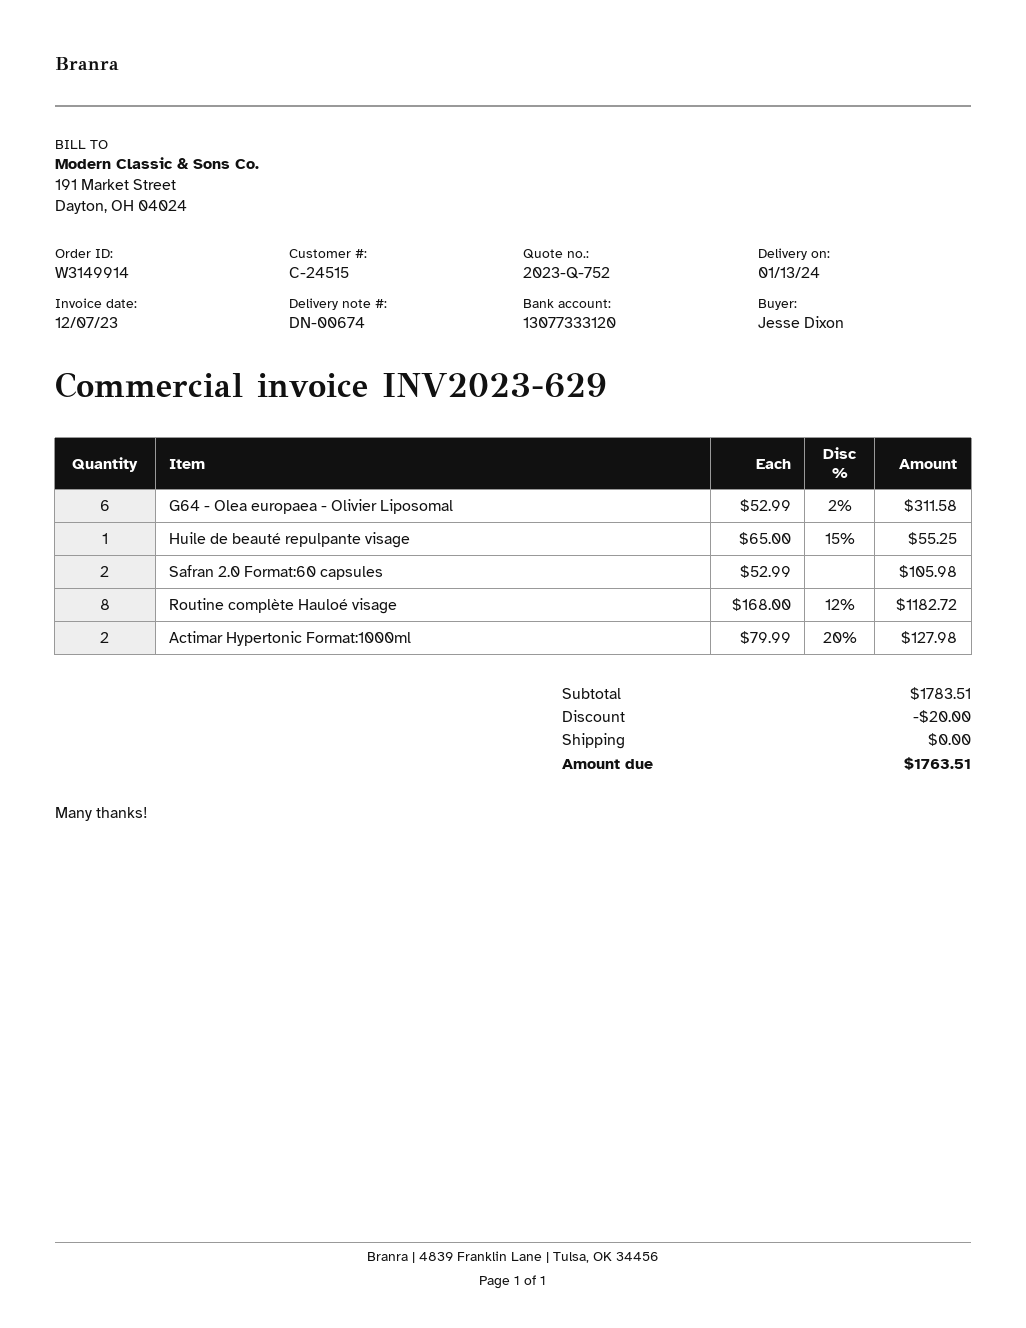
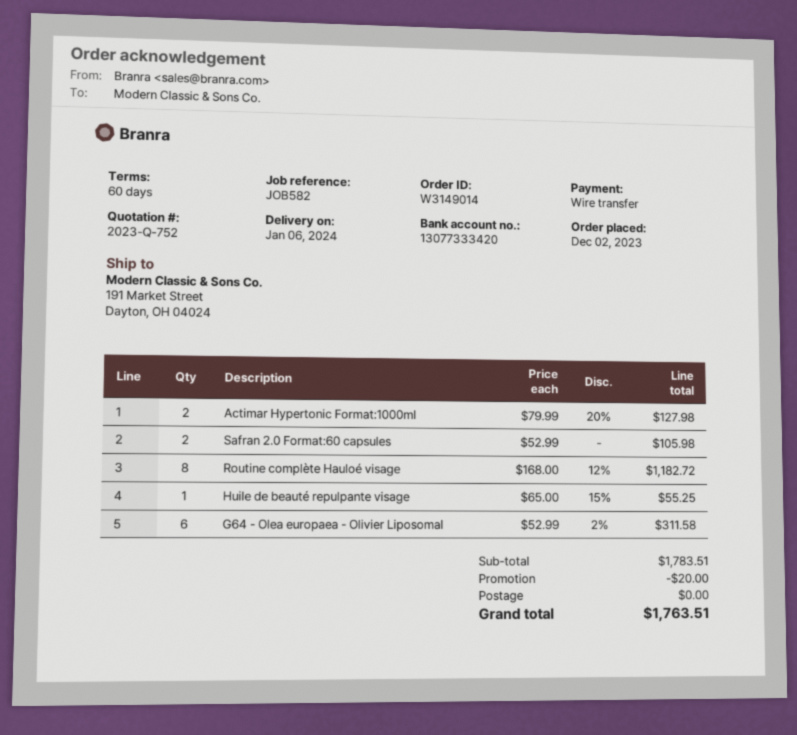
order number: W3149914 -> W3149014
delivery date: 2024-01-13 -> 2024-01-06
bank account: 13077333120 -> 13077333420

